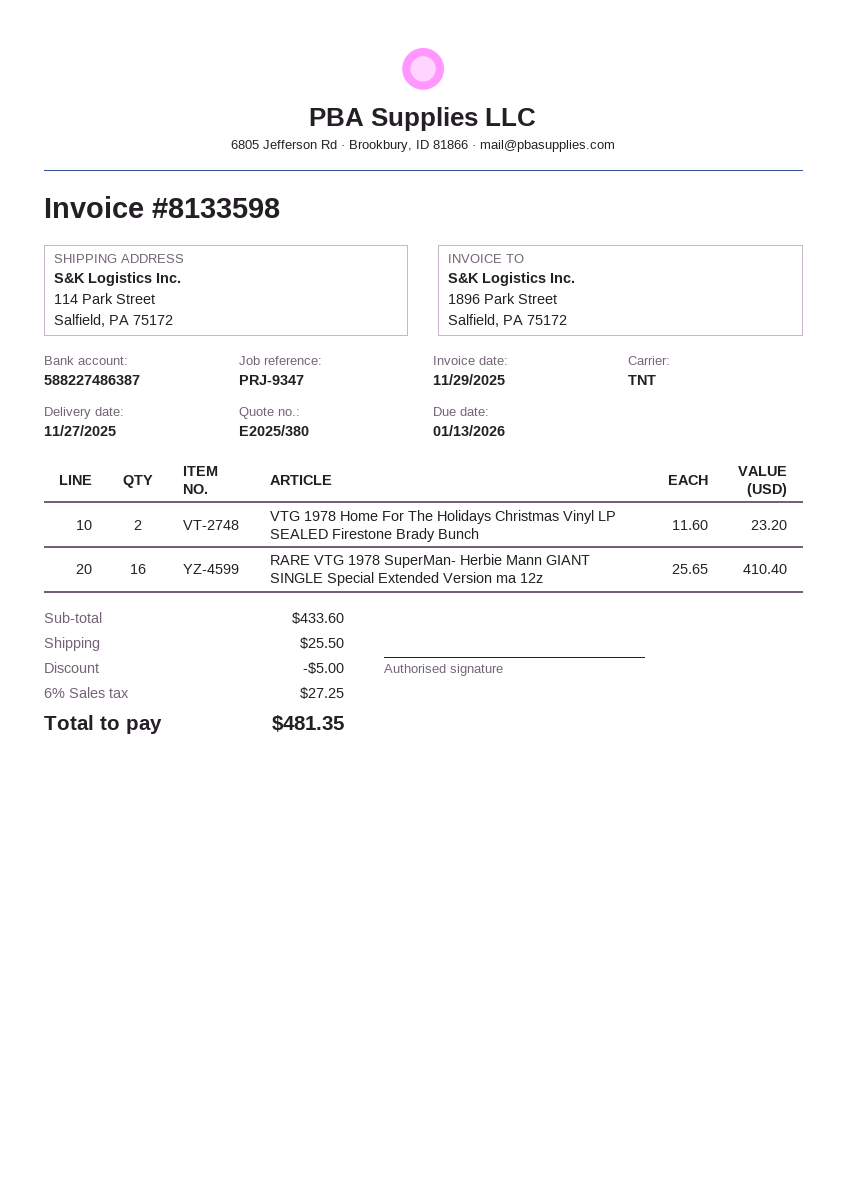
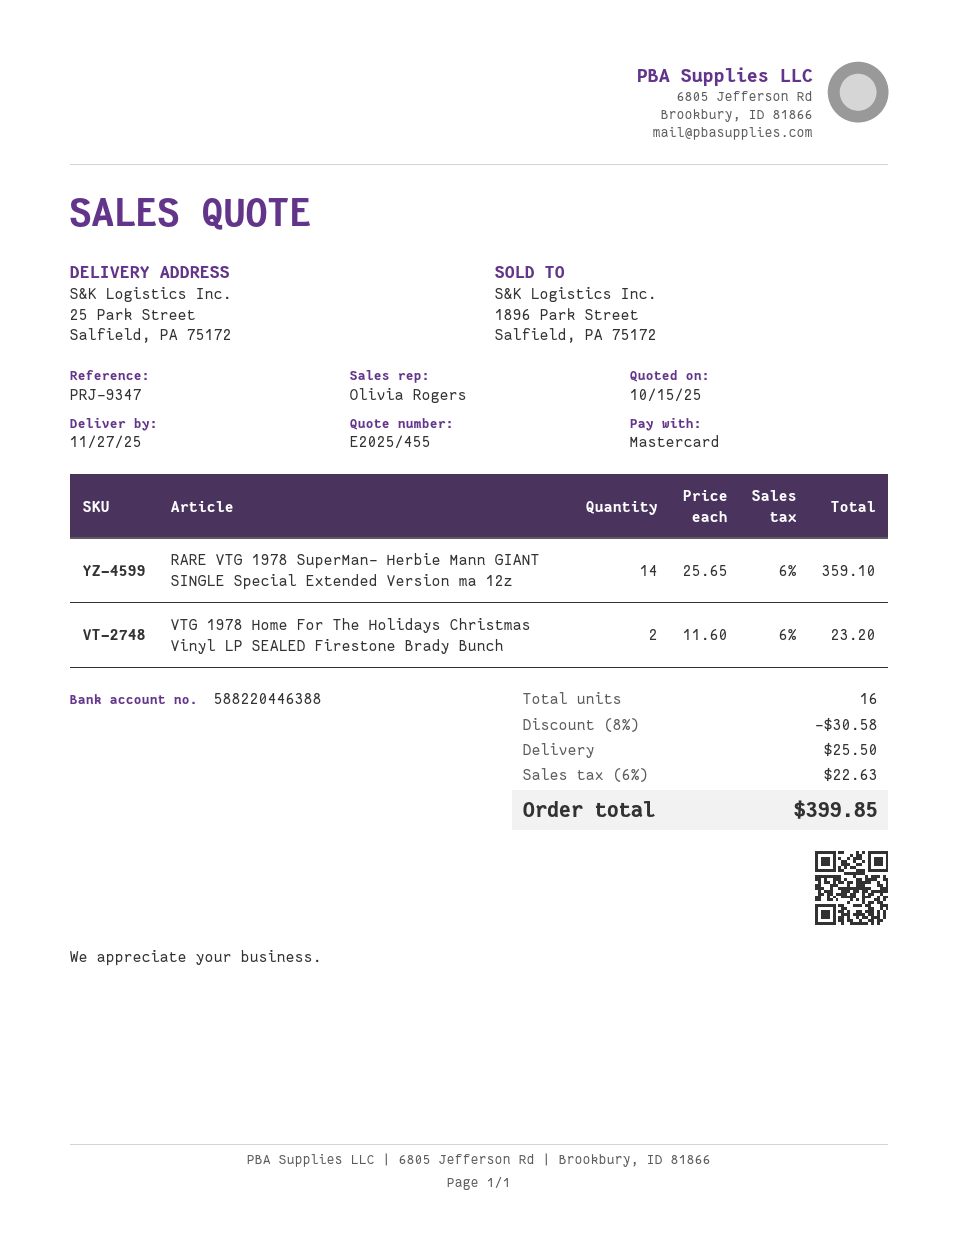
quote number: E2025/380 -> E2025/455
bank account: 588227486387 -> 588220446388
ship to: 114 Park Street, Salfield, PA 75172 -> 25 Park Street, Salfield, PA 75172
RARE VTG 1978 SuperMan- Herbie Mann GIANT SINGLE Special Extended Version ma 12z: 16 x 25.65 = 410.40 -> 14 x 25.65 = 359.10
discount: 5.00 -> 30.58
tax: 6% = 27.25 -> 6% = 22.63
total: 481.35 -> 399.85

